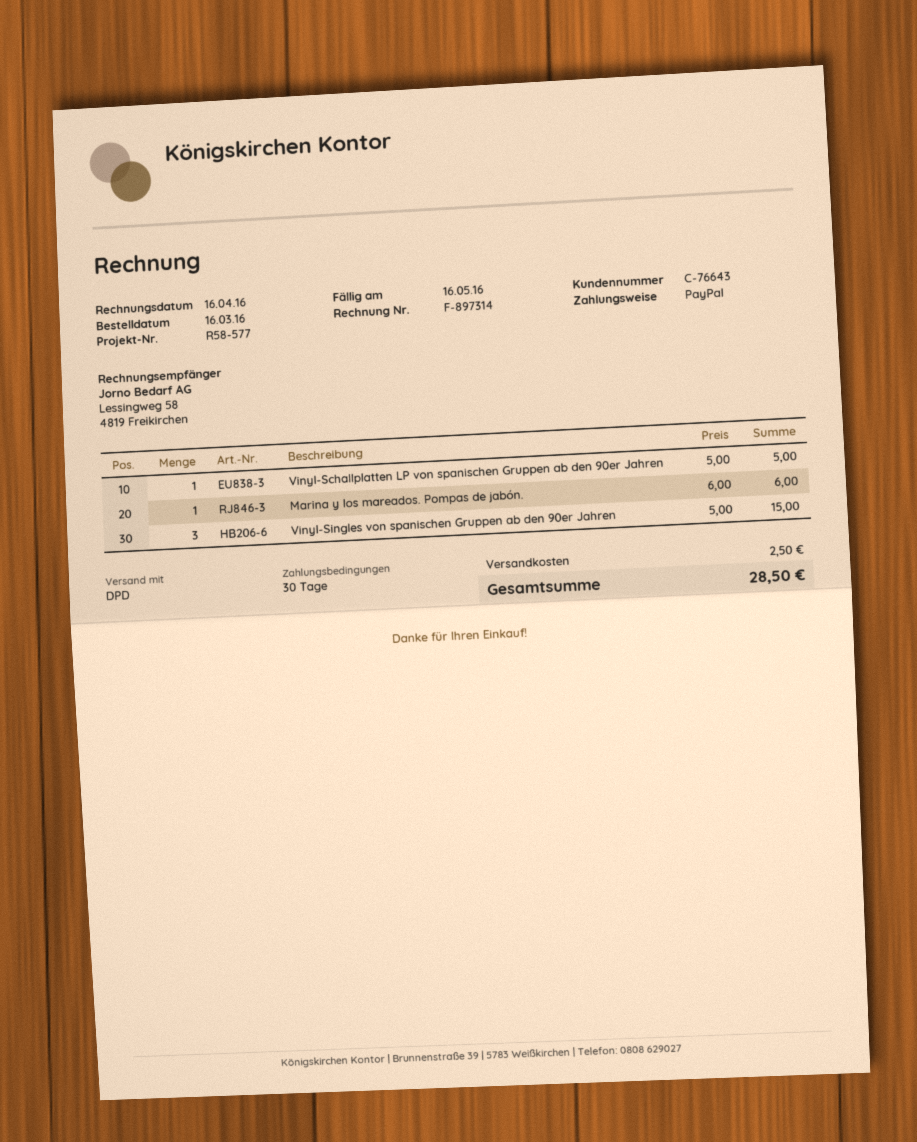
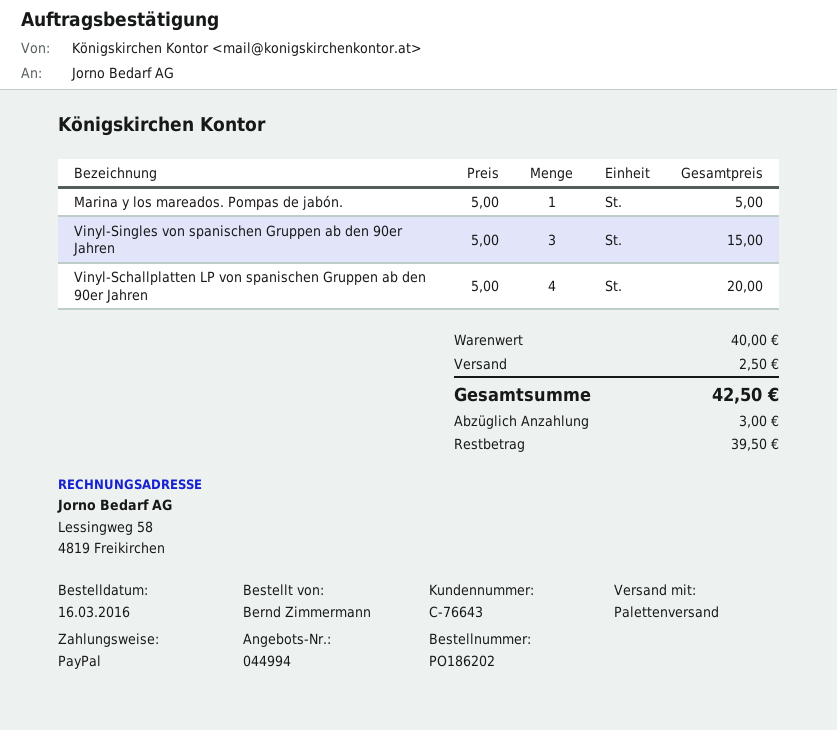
shipping method: DPD -> pallet freight
Vinyl-Schallplatten LP von spanischen Gruppen ab den 90er Jahren: 1 x 5.00 = 5.00 -> 4 x 5.00 = 20.00
Marina y los mareados. Pompas de jabón.: 1 x 6.00 = 6.00 -> 1 x 5.00 = 5.00
total: 28.50 -> 42.50

